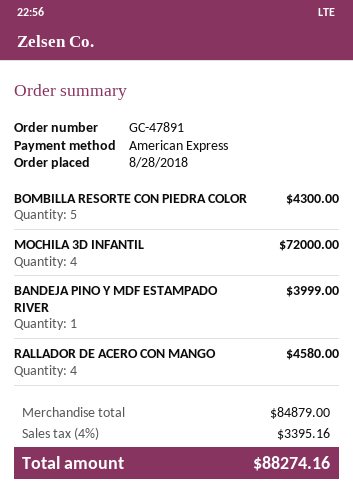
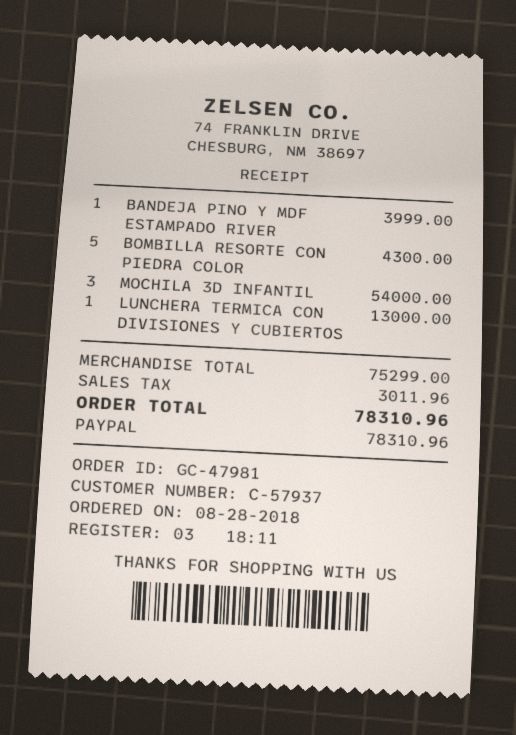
order number: GC-47891 -> GC-47981
payment method: American Express -> PayPal
MOCHILA 3D INFANTIL: 4 for 72000.00 -> 3 for 54000.00
RALLADOR DE ACERO CON MANGO: 4 for 4580.00 -> none
LUNCHERA TERMICA CON DIVISIONES Y CUBIERTOS: none -> 1 for 13000.00
subtotal: 84879.00 -> 75299.00
tax: 3395.16 -> 3011.96
total: 88274.16 -> 78310.96

